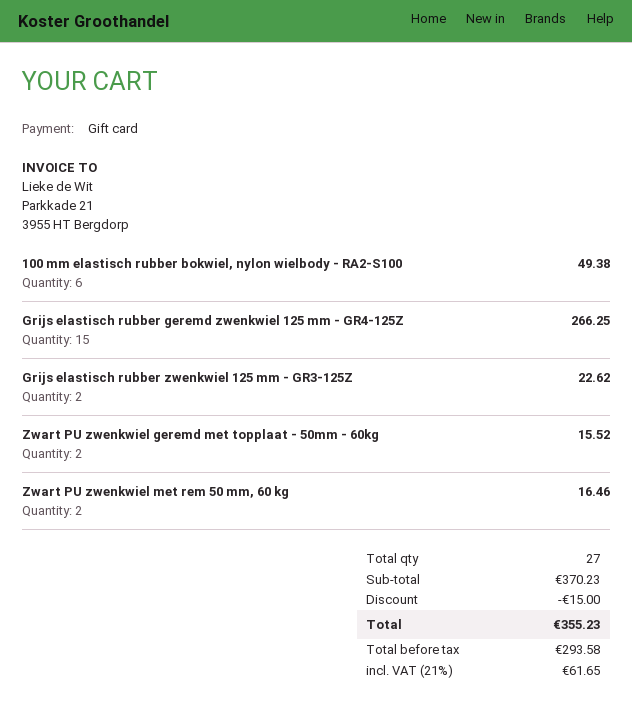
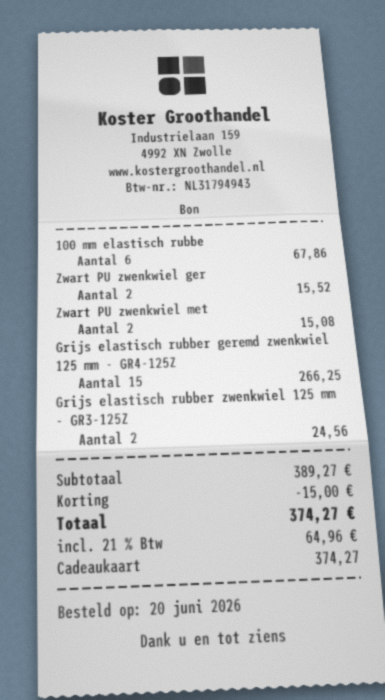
100 mm elastisch rubber bokwiel, nylon wielbody - RA2-S100: 6 for 49.38 -> 6 for 67.86
Grijs elastisch rubber zwenkwiel 125 mm - GR3-125Z: 2 for 22.62 -> 2 for 24.56
Zwart PU zwenkwiel met rem 50 mm, 60 kg: 2 for 16.46 -> 2 for 15.08
subtotal: 370.23 -> 389.27
tax: 21% = 61.65 -> 21% = 64.96
total: 355.23 -> 374.27

